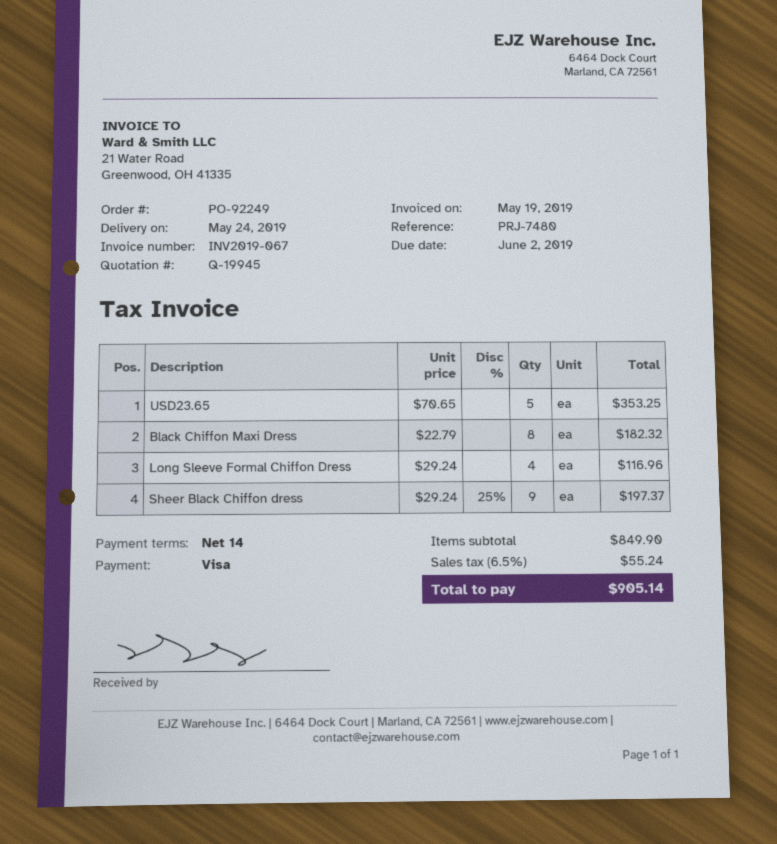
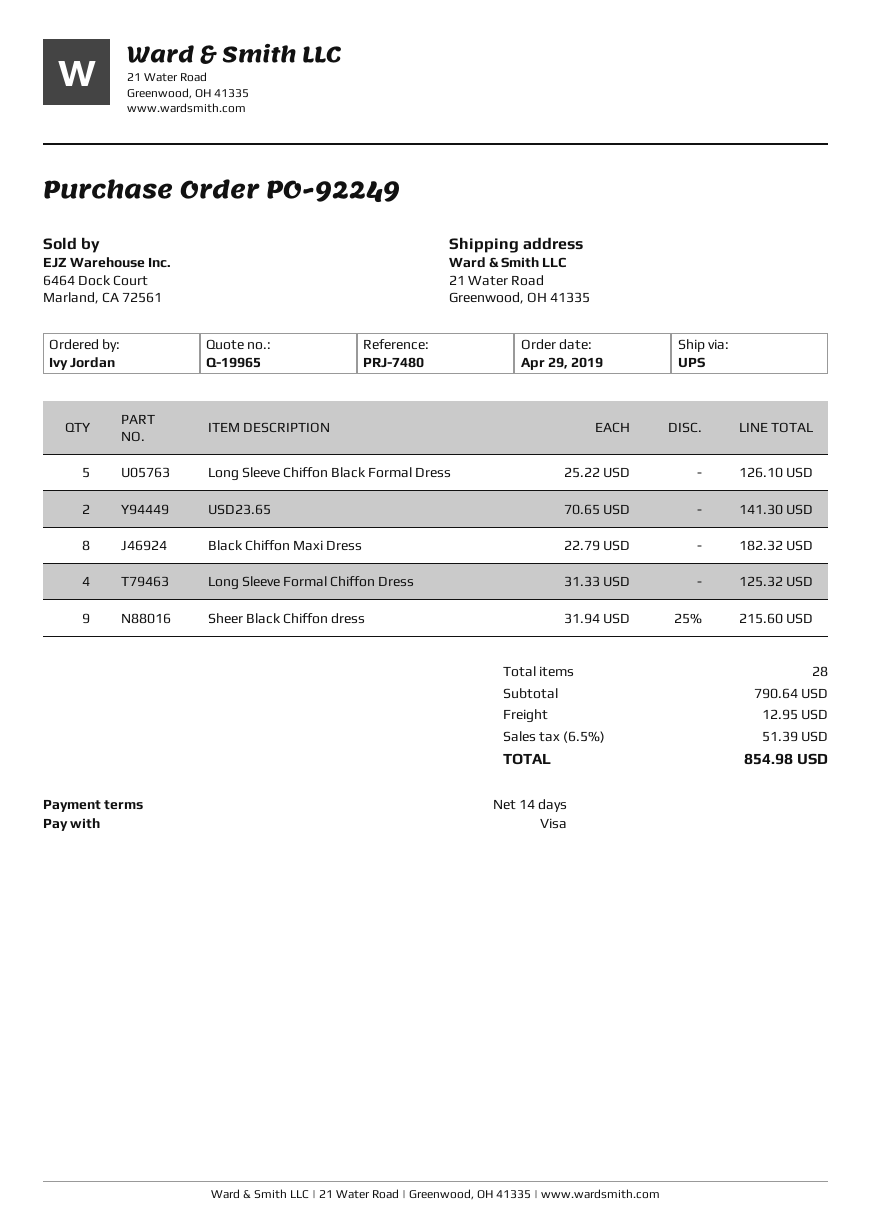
quote number: Q-19945 -> Q-19965
USD23.65: 5 x 70.65 = 353.25 -> 2 x 70.65 = 141.30
Long Sleeve Formal Chiffon Dress: 4 x 29.24 = 116.96 -> 4 x 31.33 = 125.32
Sheer Black Chiffon dress: 9 x 29.24 - 25% = 197.37 -> 9 x 31.94 - 25% = 215.60
Long Sleeve Chiffon Black Formal Dress: none -> 5 x 25.22 = 126.10
subtotal: 849.90 -> 790.64
shipping: none -> 12.95
tax: 6.5% = 55.24 -> 6.5% = 51.39
total: 905.14 -> 854.98

